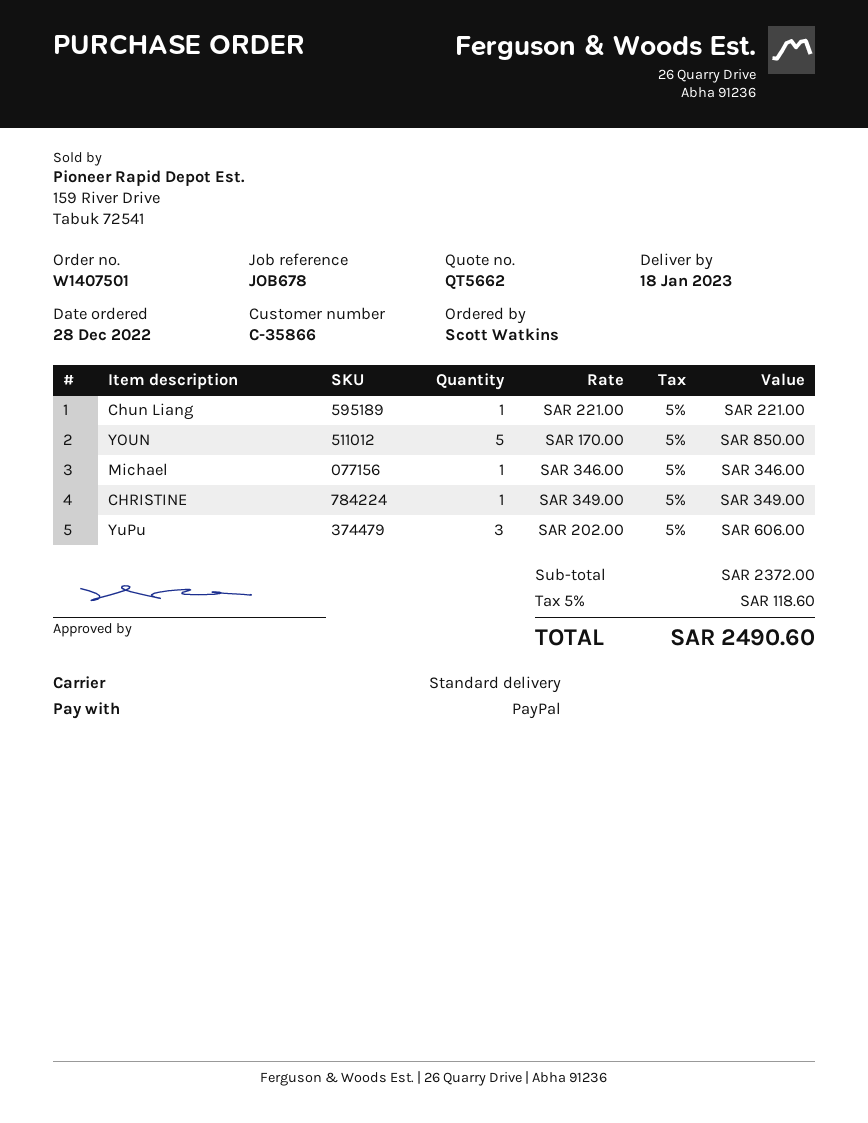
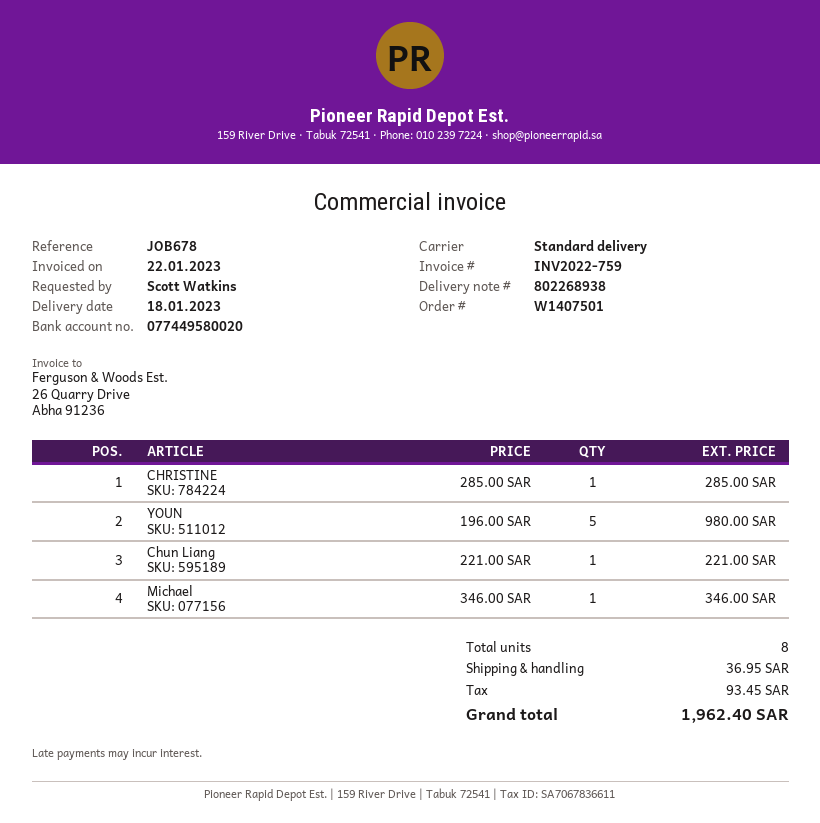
YOUN: 5 x 170.00 = 850.00 -> 5 x 196.00 = 980.00
CHRISTINE: 1 x 349.00 = 349.00 -> 1 x 285.00 = 285.00
YuPu: 3 x 202.00 = 606.00 -> none
shipping: none -> 36.95
tax: 118.60 -> 93.45
total: 2490.60 -> 1962.40

